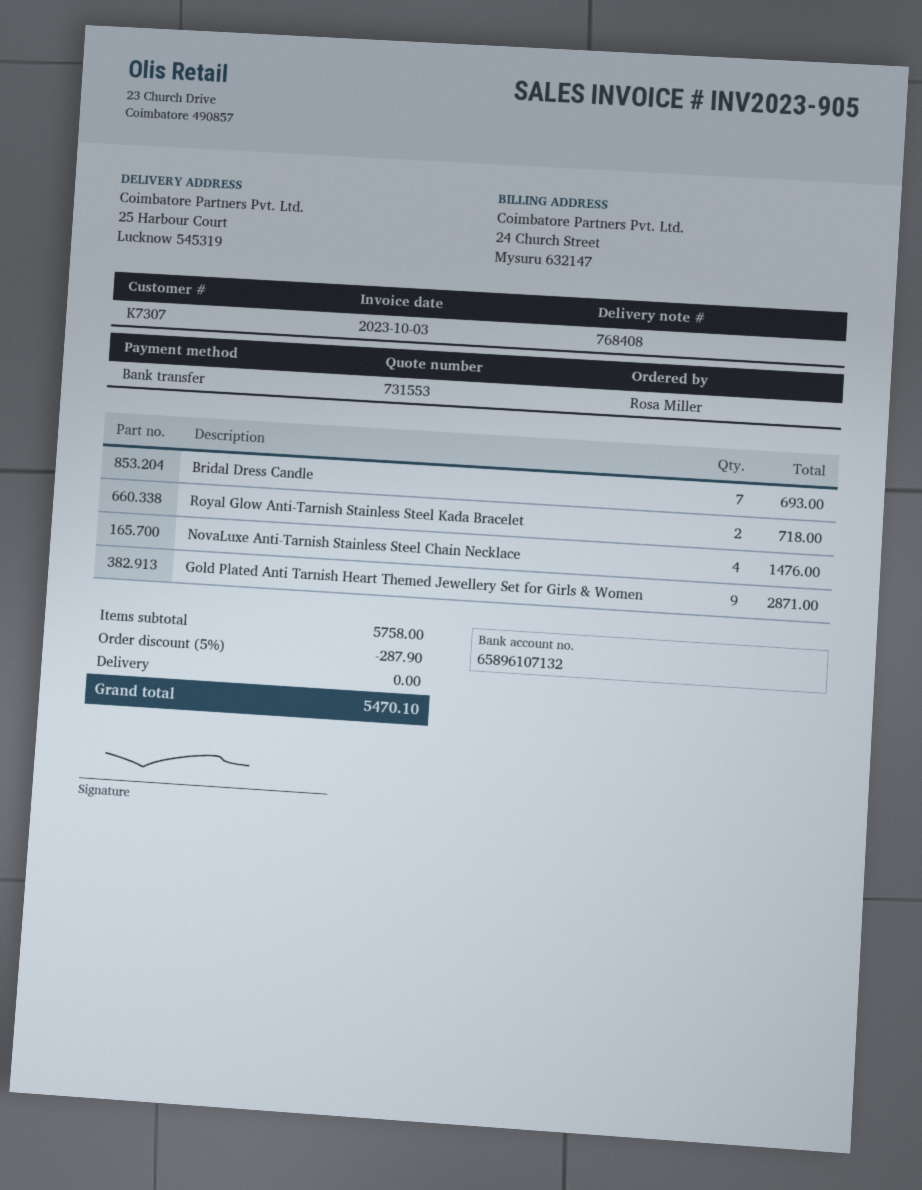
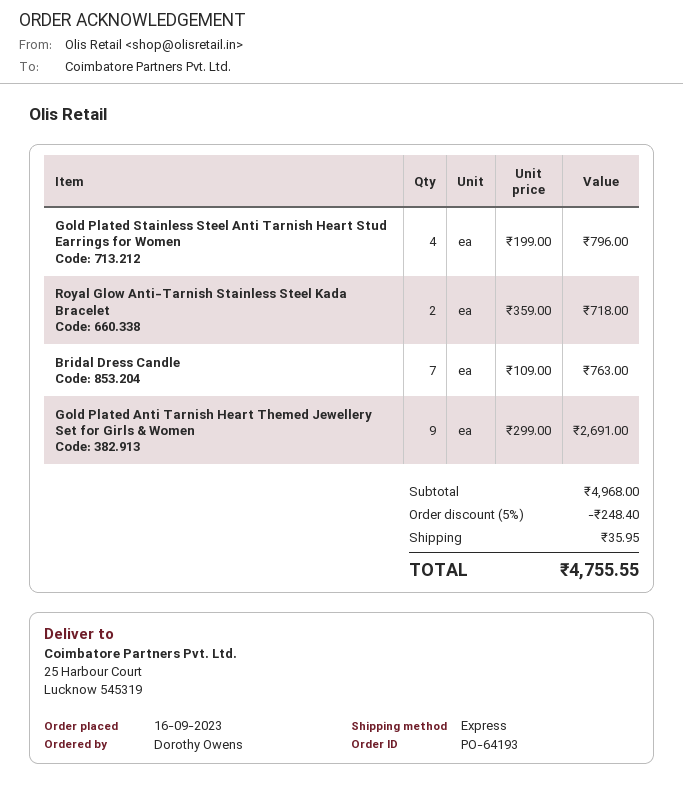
ordered by: Rosa Miller -> Dorothy Owens
Bridal Dress Candle: 7 for 693.00 -> 7 for 763.00
NovaLuxe Anti-Tarnish Stainless Steel Chain Necklace: 4 for 1476.00 -> none
Gold Plated Anti Tarnish Heart Themed Jewellery Set for Girls & Women: 9 for 2871.00 -> 9 for 2691.00
Gold Plated Stainless Steel Anti Tarnish Heart Stud Earrings for Women: none -> 4 for 796.00
subtotal: 5758.00 -> 4968.00
discount: 5% = 287.90 -> 5% = 248.40
shipping: 0.00 -> 35.95
total: 5470.10 -> 4755.55

